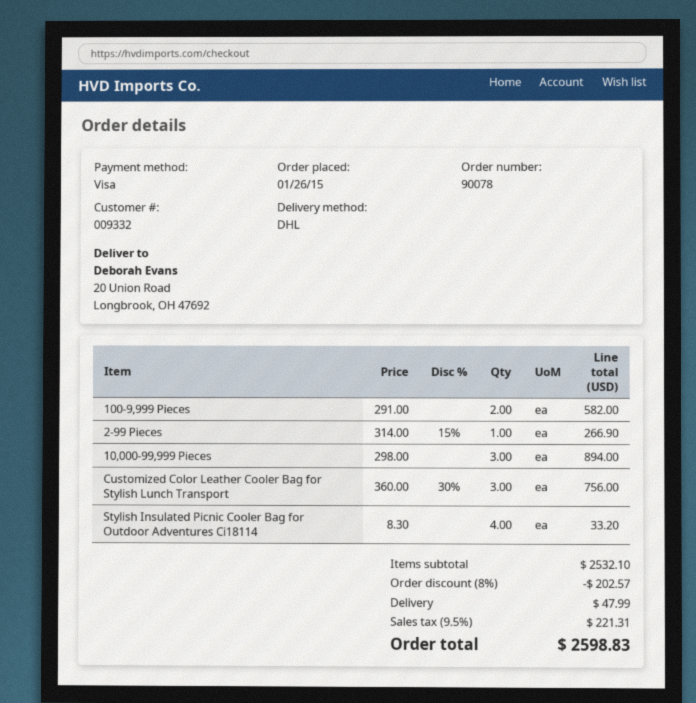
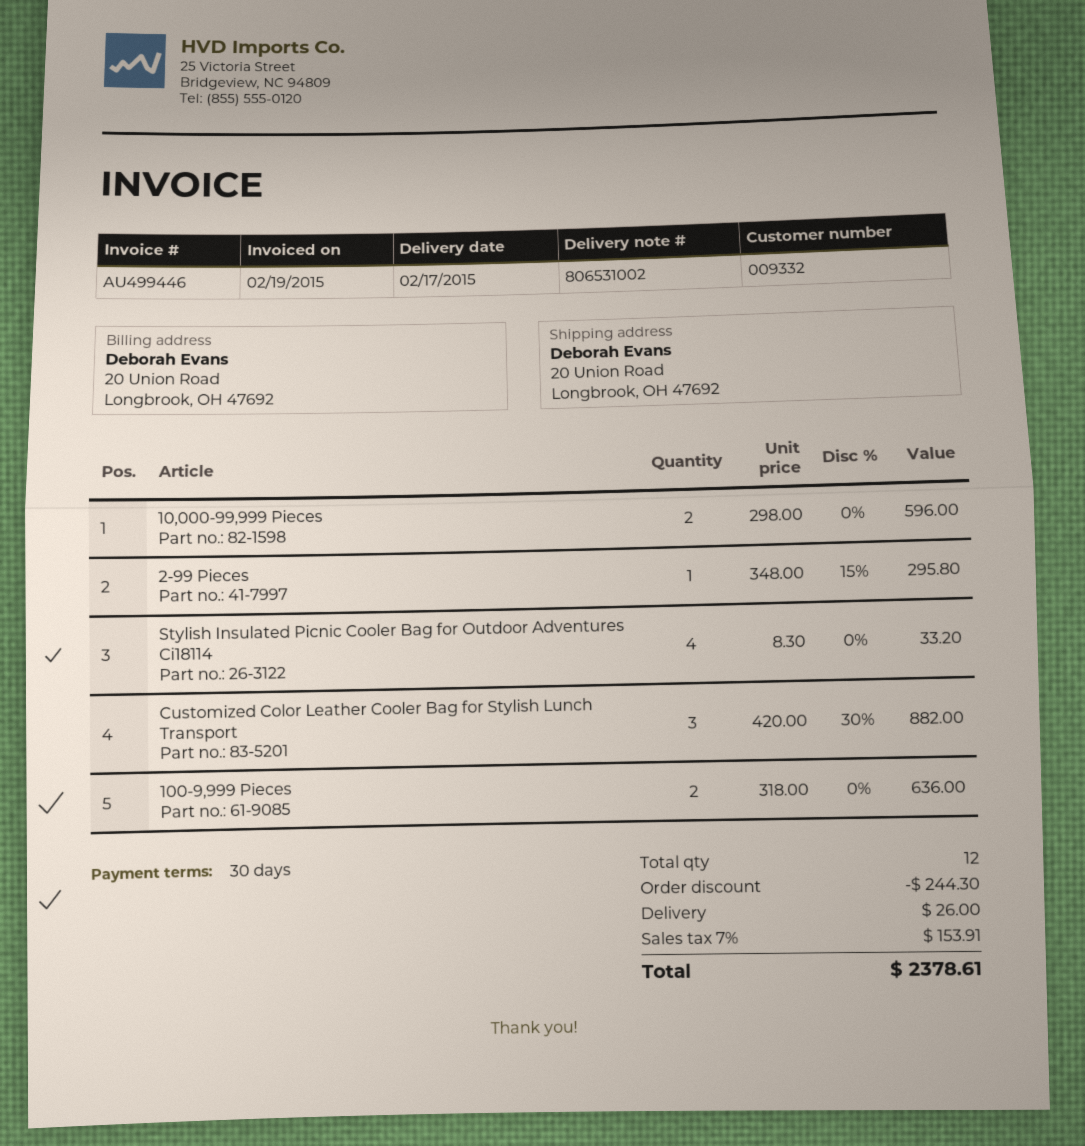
100-9,999 Pieces: 2 x 291.00 = 582.00 -> 2 x 318.00 = 636.00
2-99 Pieces: 1 x 314.00 - 15% = 266.90 -> 1 x 348.00 - 15% = 295.80
10,000-99,999 Pieces: 3 x 298.00 = 894.00 -> 2 x 298.00 = 596.00
Customized Color Leather Cooler Bag for Stylish Lunch Transport: 3 x 360.00 - 30% = 756.00 -> 3 x 420.00 - 30% = 882.00
discount: 202.57 -> 244.30
shipping: 47.99 -> 26.00
tax: 9.5% = 221.31 -> 7% = 153.91
total: 2598.83 -> 2378.61

